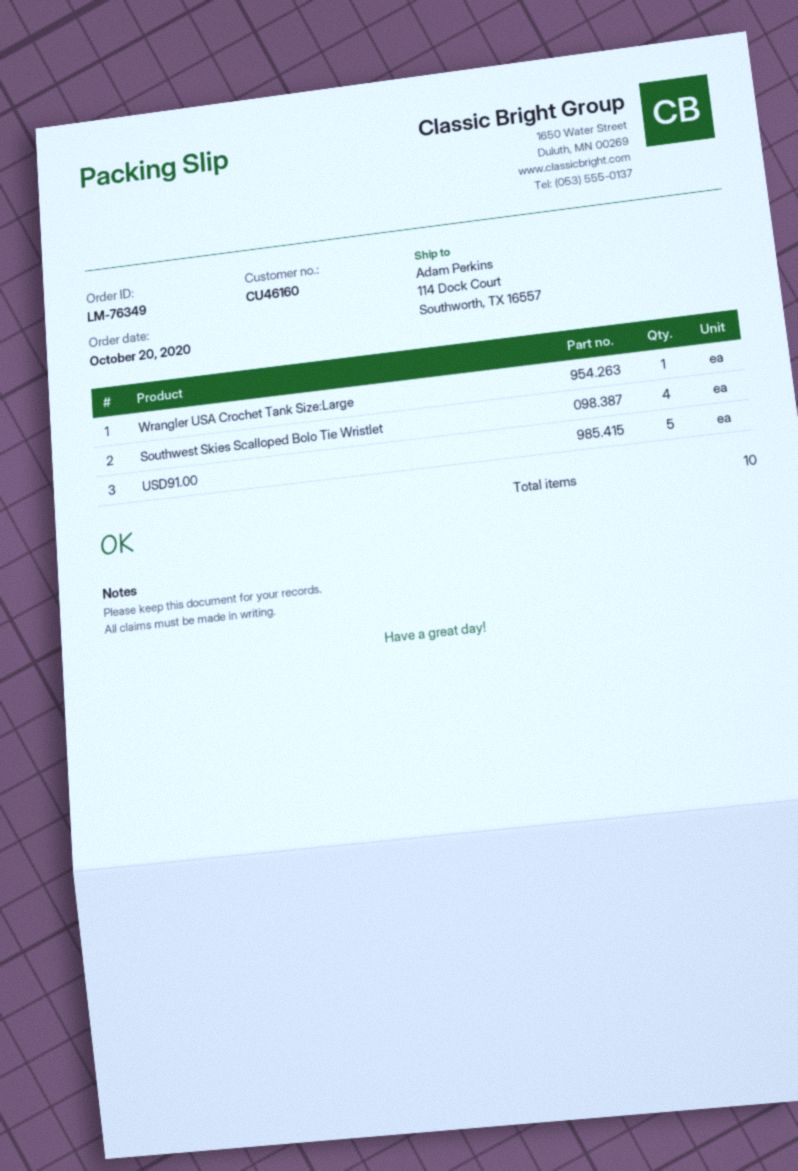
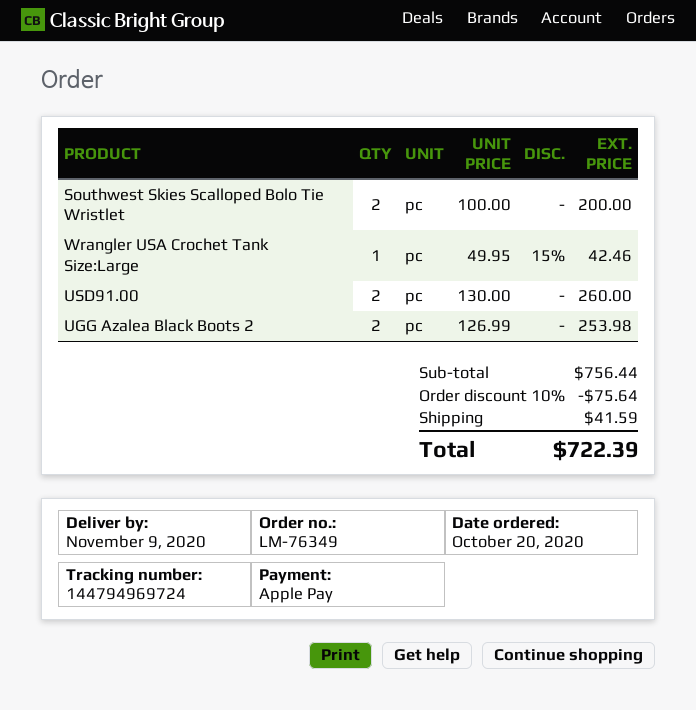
Southwest Skies Scalloped Bolo Tie Wristlet: 4 -> 2
USD91.00: 5 -> 2
UGG Azalea Black Boots 2: none -> 2

